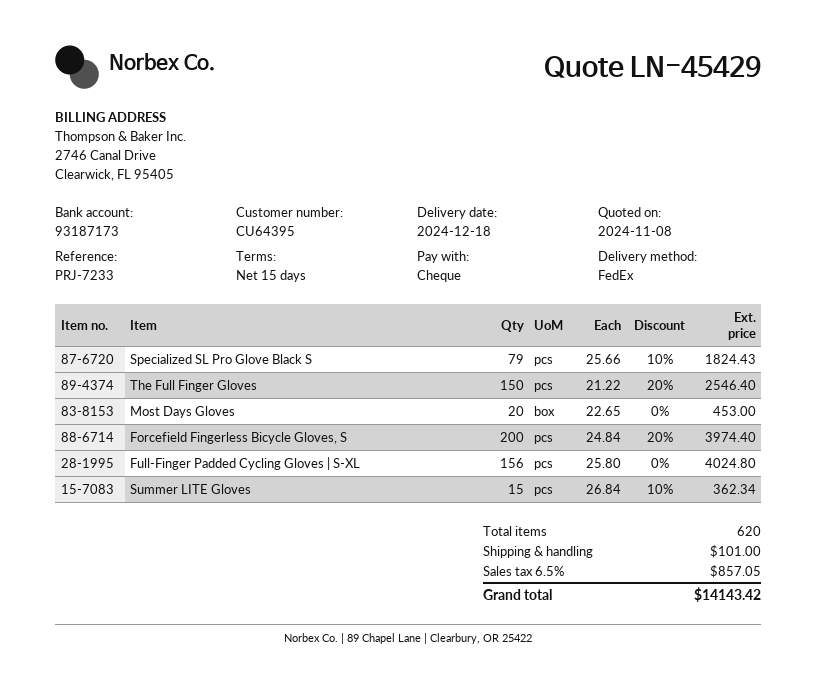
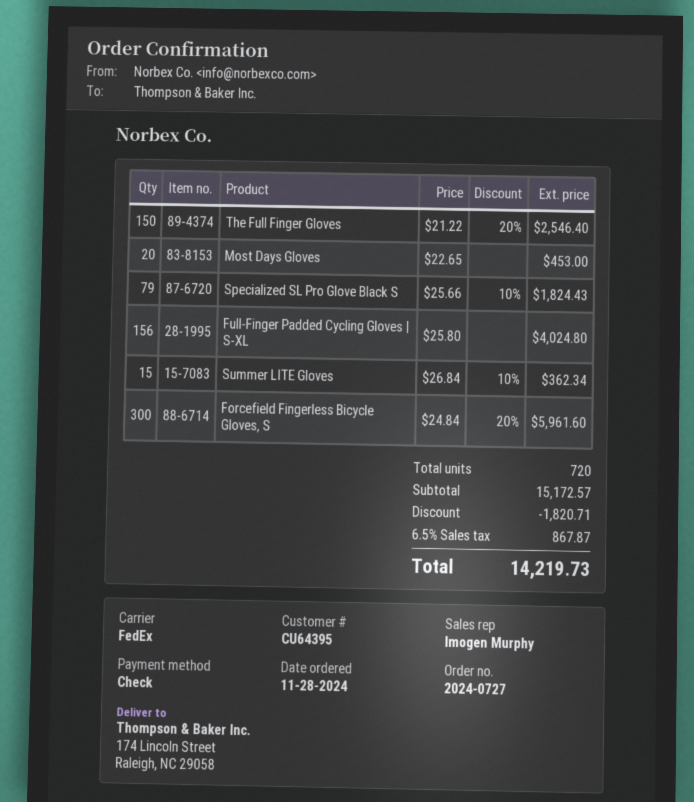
Forcefield Fingerless Bicycle Gloves, S: 200 x 24.84 - 20% = 3974.40 -> 300 x 24.84 - 20% = 5961.60
total quantity: 620 -> 720
discount: none -> 1820.71
shipping: 101.00 -> none
tax: 6.5% = 857.05 -> 6.5% = 867.87
total: 14143.42 -> 14219.73

